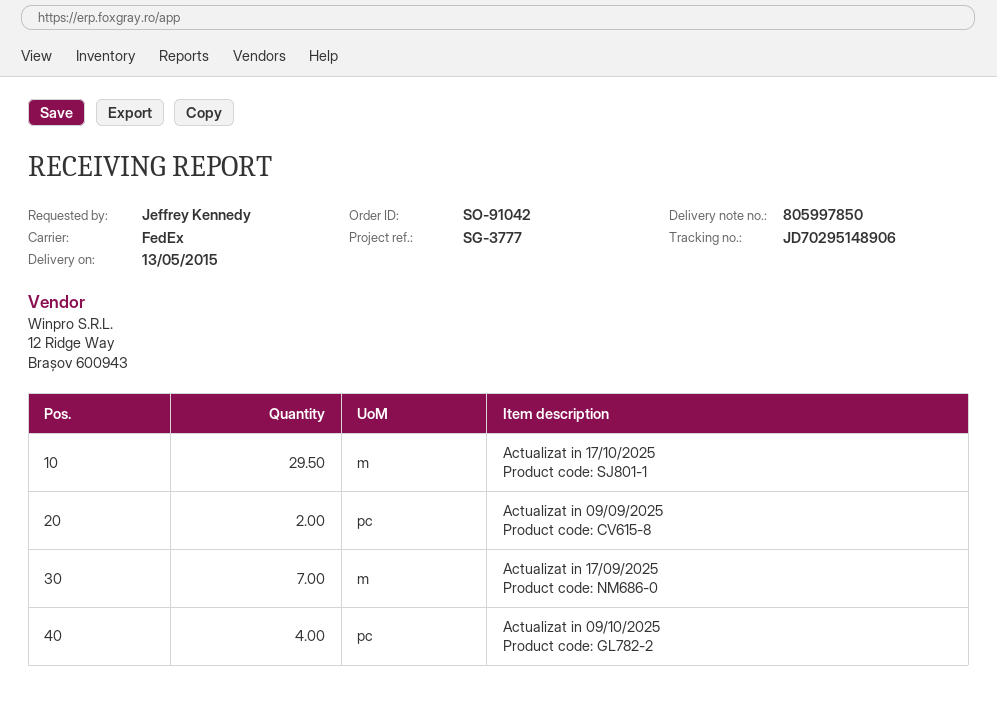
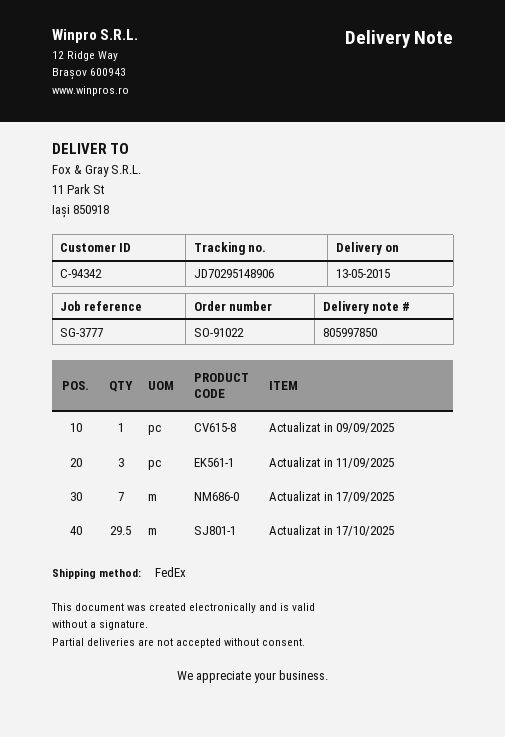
order number: SO-91042 -> SO-91022
Actualizat in 09/09/2025: 2 -> 1
Actualizat in 09/10/2025: 4 -> none
Actualizat in 11/09/2025: none -> 3

